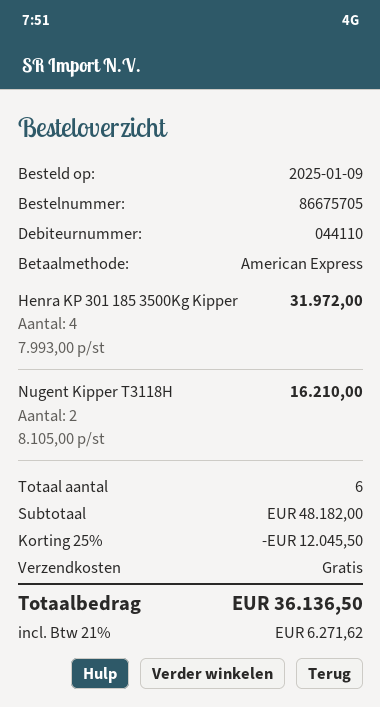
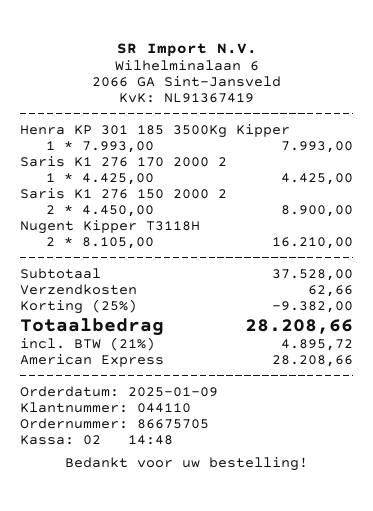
Henra KP 301 185 3500Kg Kipper: 4 x 7993.00 = 31972.00 -> 1 x 7993.00 = 7993.00
Saris K1 276 170 2000 2: none -> 1 x 4425.00 = 4425.00
Saris K1 276 150 2000 2: none -> 2 x 4450.00 = 8900.00
subtotal: 48182.00 -> 37528.00
discount: 25% = 12045.50 -> 25% = 9382.00
shipping: 0.00 -> 62.66
tax: 21% = 6271.62 -> 21% = 4895.72
total: 36136.50 -> 28208.66

